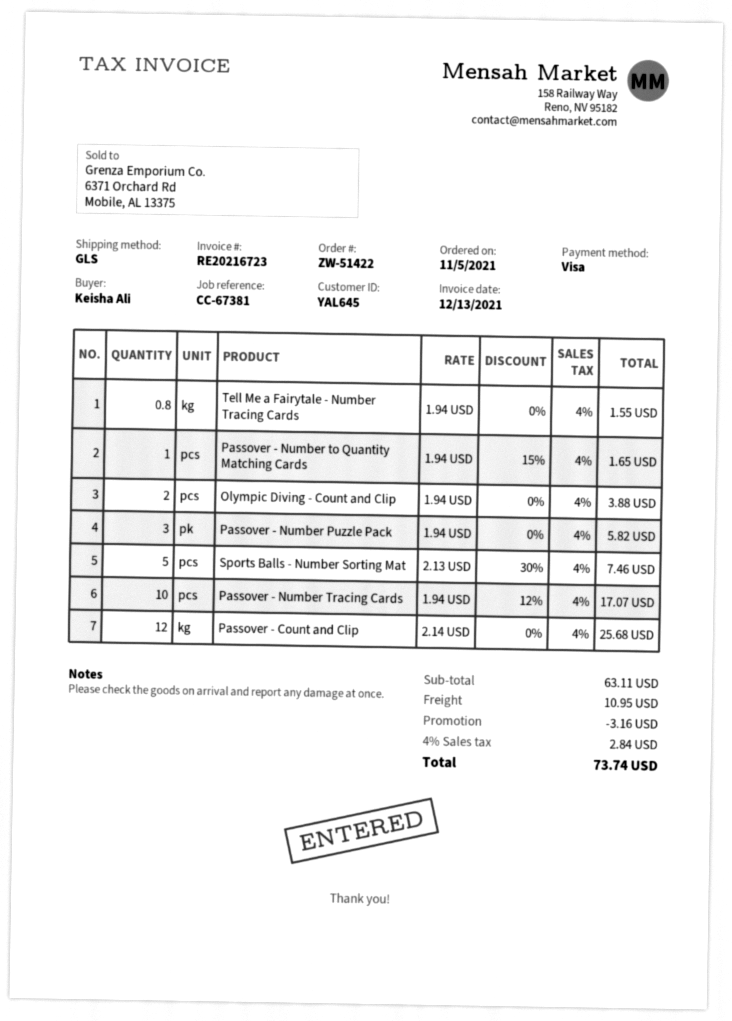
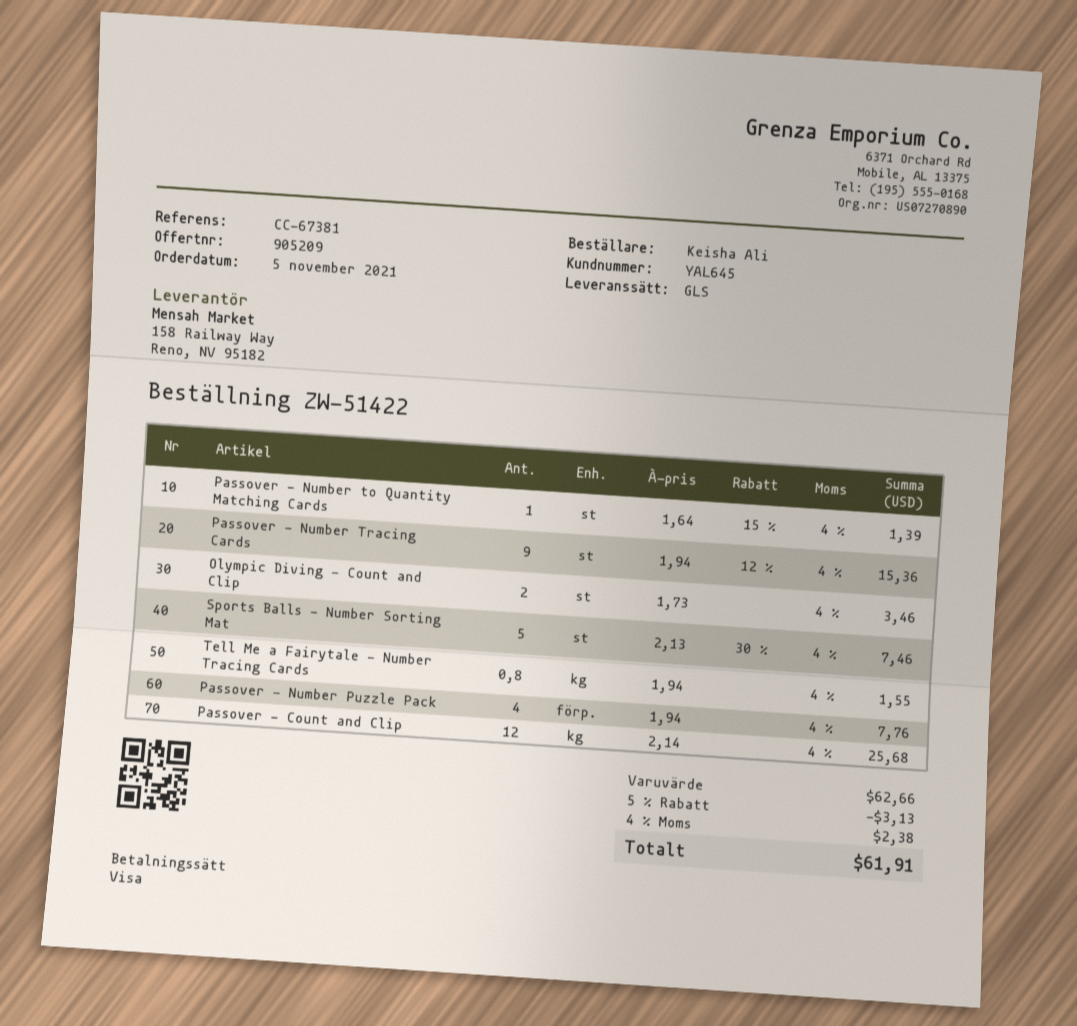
Passover - Number to Quantity Matching Cards: 1 x 1.94 - 15% = 1.65 -> 1 x 1.64 - 15% = 1.39
Olympic Diving - Count and Clip: 2 x 1.94 = 3.88 -> 2 x 1.73 = 3.46
Passover - Number Puzzle Pack: 3 x 1.94 = 5.82 -> 4 x 1.94 = 7.76
Passover - Number Tracing Cards: 10 x 1.94 - 12% = 17.07 -> 9 x 1.94 - 12% = 15.36
subtotal: 63.11 -> 62.66
discount: 3.16 -> 3.13
shipping: 10.95 -> none
tax: 4% = 2.84 -> 4% = 2.38
total: 73.74 -> 61.91

